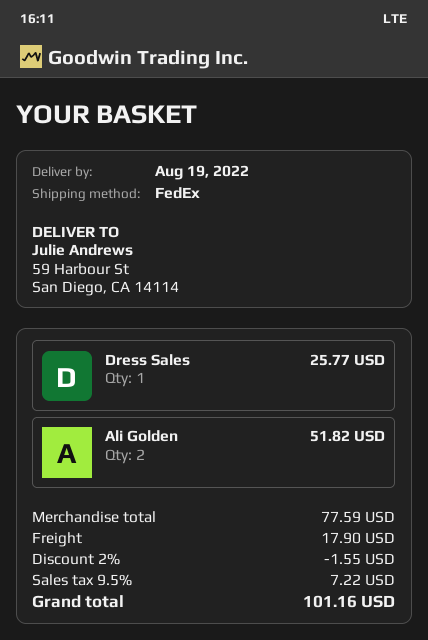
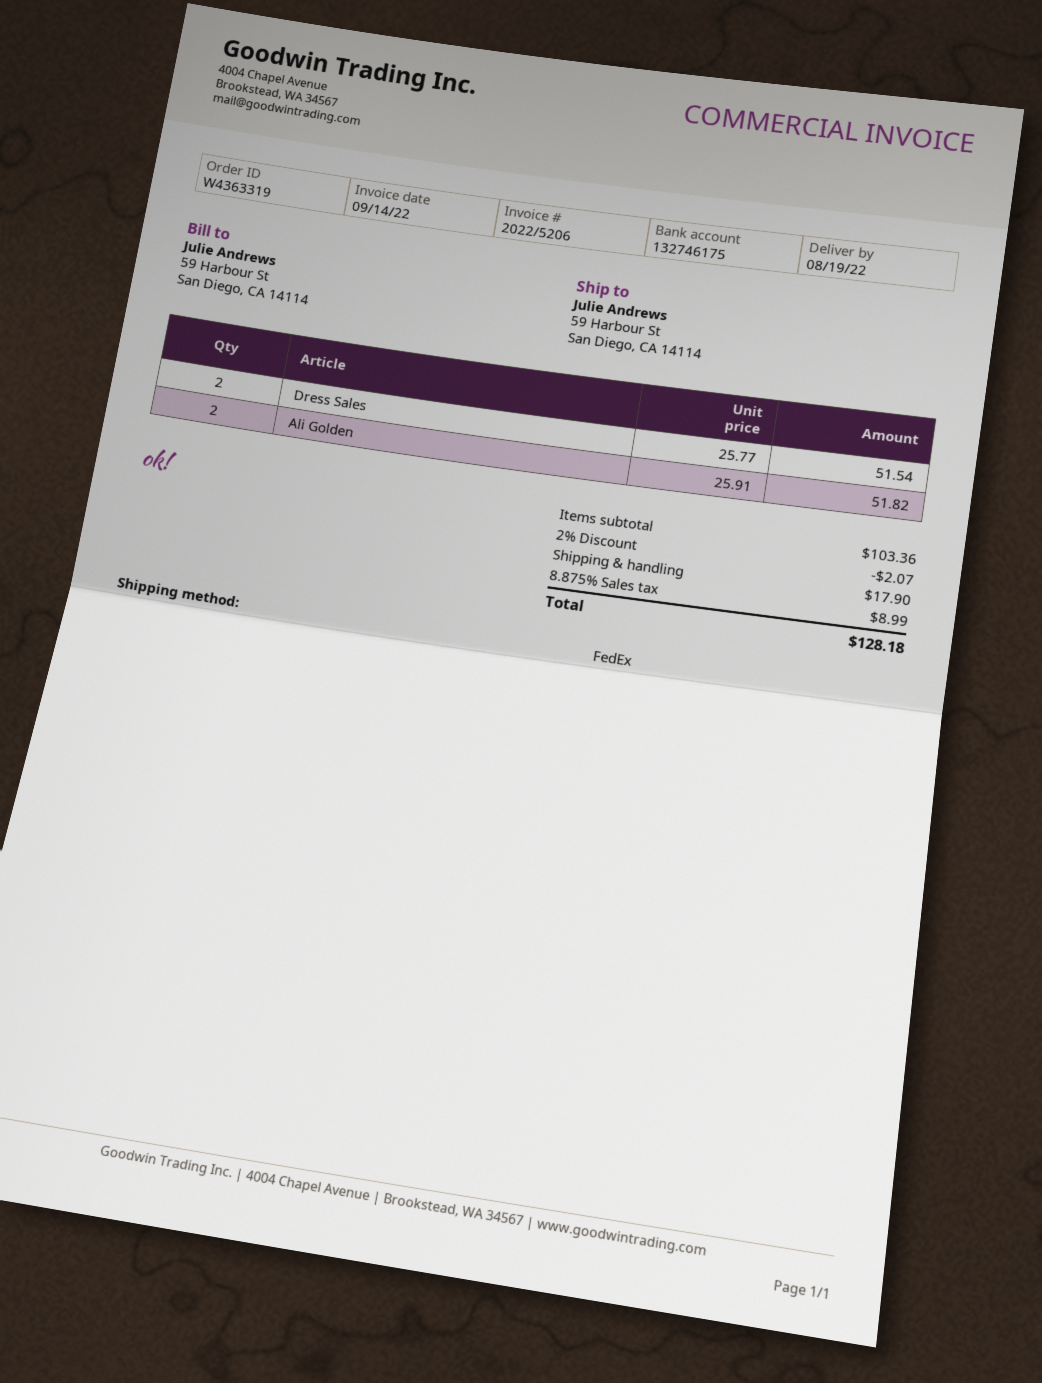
Dress Sales: 1 for 25.77 -> 2 for 51.54
subtotal: 77.59 -> 103.36
discount: 2% = 1.55 -> 2% = 2.07
tax: 9.5% = 7.22 -> 8.875% = 8.99
total: 101.16 -> 128.18

